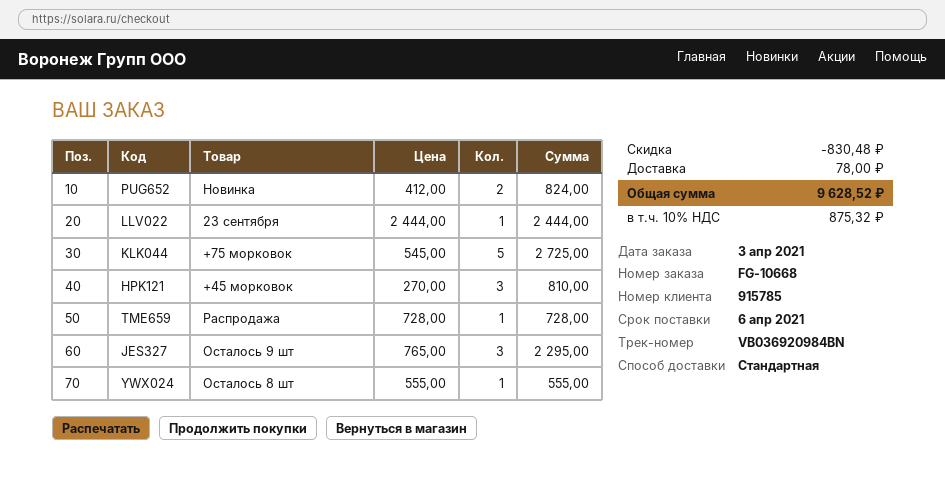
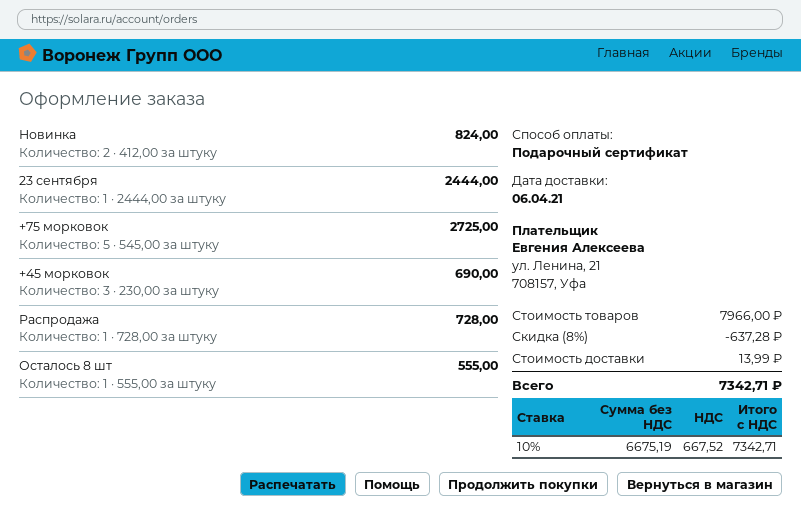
+45 морковок: 3 x 270.00 = 810.00 -> 3 x 230.00 = 690.00
Осталось 9 шт: 3 x 765.00 = 2295.00 -> none
discount: 830.48 -> 637.28
shipping: 78.00 -> 13.99
tax: 10% = 875.32 -> 10% = 667.52
total: 9628.52 -> 7342.71

